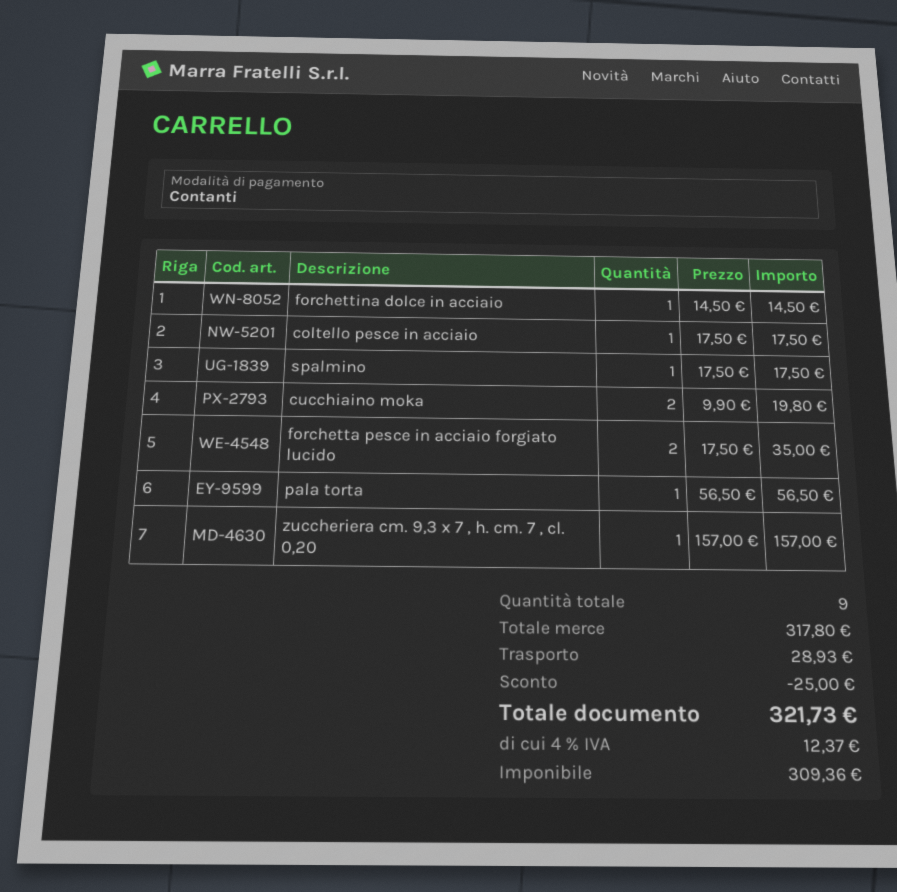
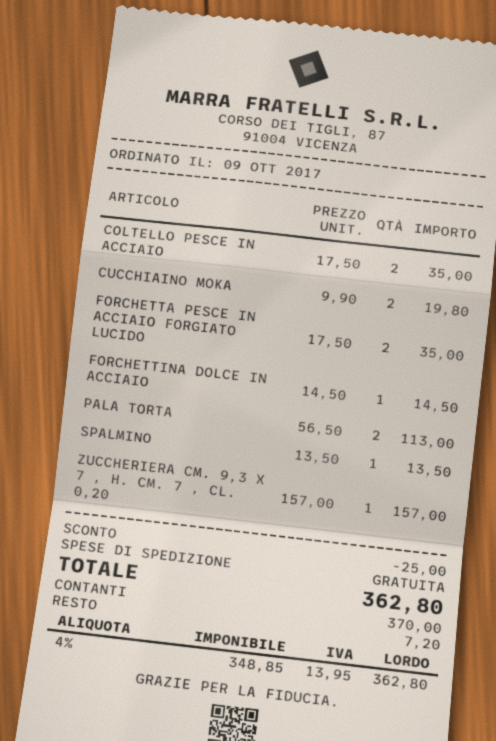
coltello pesce in acciaio: 1 x 17.50 = 17.50 -> 2 x 17.50 = 35.00
spalmino: 1 x 17.50 = 17.50 -> 1 x 13.50 = 13.50
pala torta: 1 x 56.50 = 56.50 -> 2 x 56.50 = 113.00
shipping: 28.93 -> 0.00
net: 309.36 -> 348.85
tax: 4% = 12.37 -> 4% = 13.95
total: 321.73 -> 362.80

